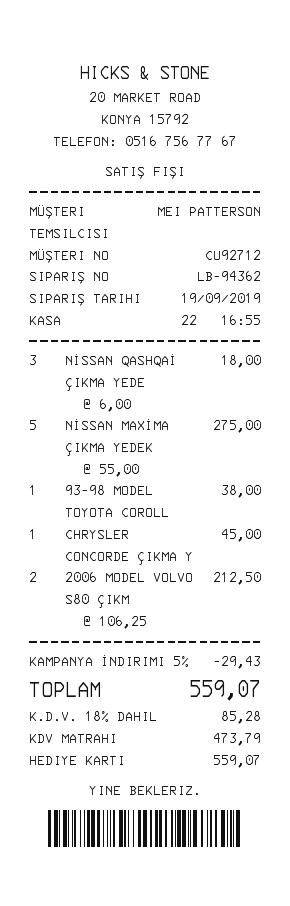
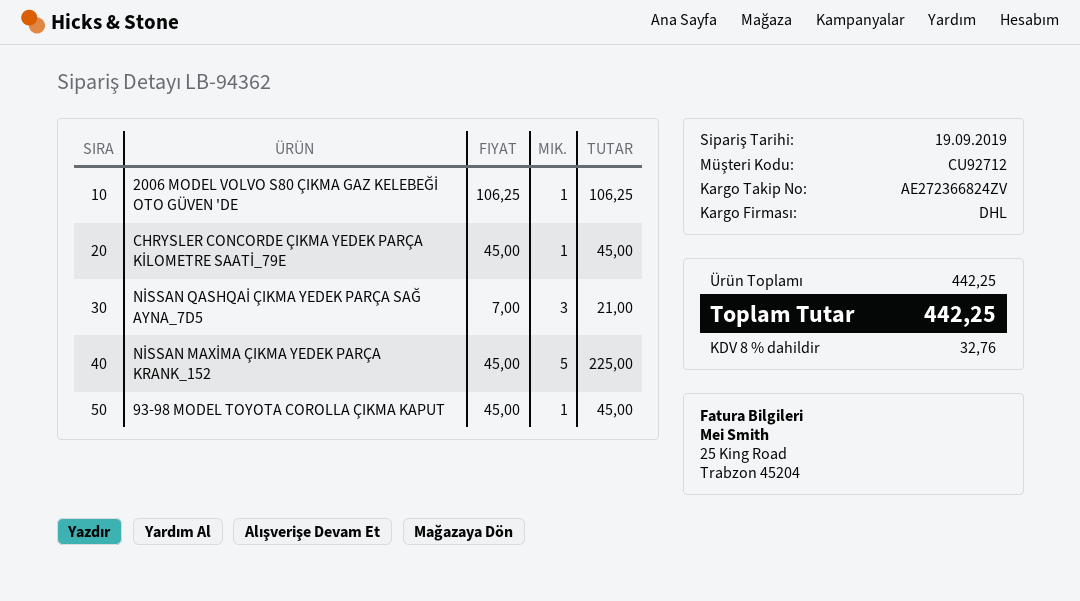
NİSSAN QASHQAİ ÇIKMA YEDE: 3 x 6.00 = 18.00 -> 3 x 7.00 = 21.00
NİSSAN MAXİMA ÇIKMA YEDEK: 5 x 55.00 = 275.00 -> 5 x 45.00 = 225.00
93-98 MODEL TOYOTA COROLL: 1 x 38.00 = 38.00 -> 1 x 45.00 = 45.00
2006 MODEL VOLVO S80 ÇIKM: 2 x 106.25 = 212.50 -> 1 x 106.25 = 106.25
discount: 5% = 29.43 -> none
tax: 18% = 85.28 -> 8% = 32.76
total: 559.07 -> 442.25

